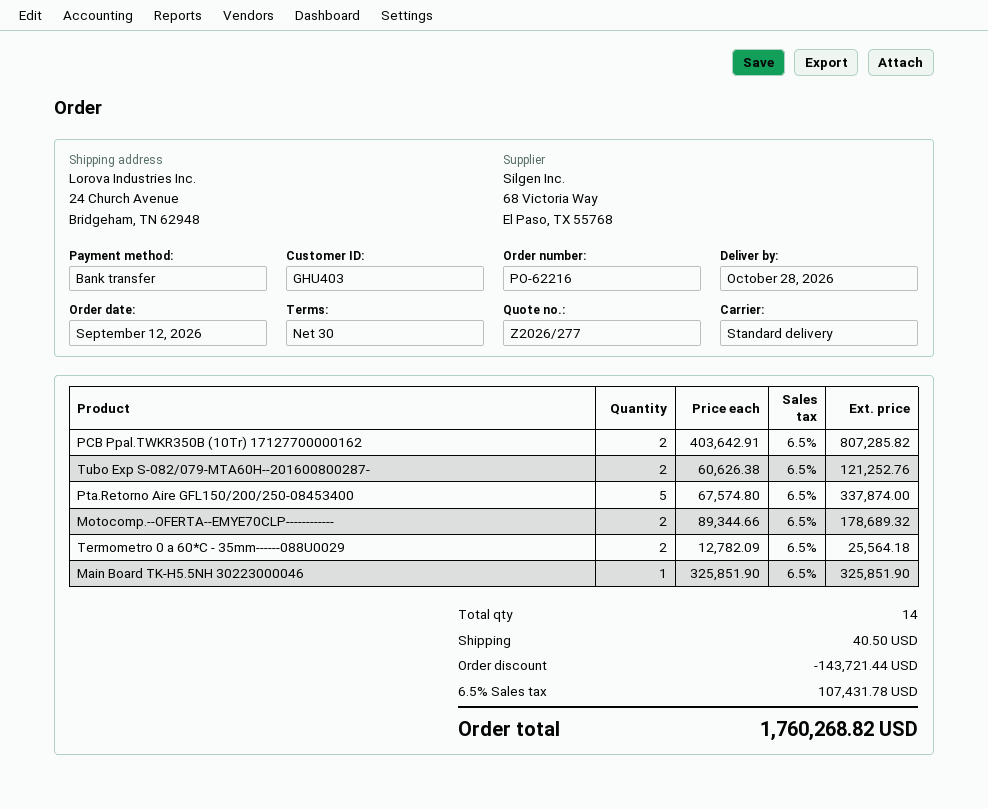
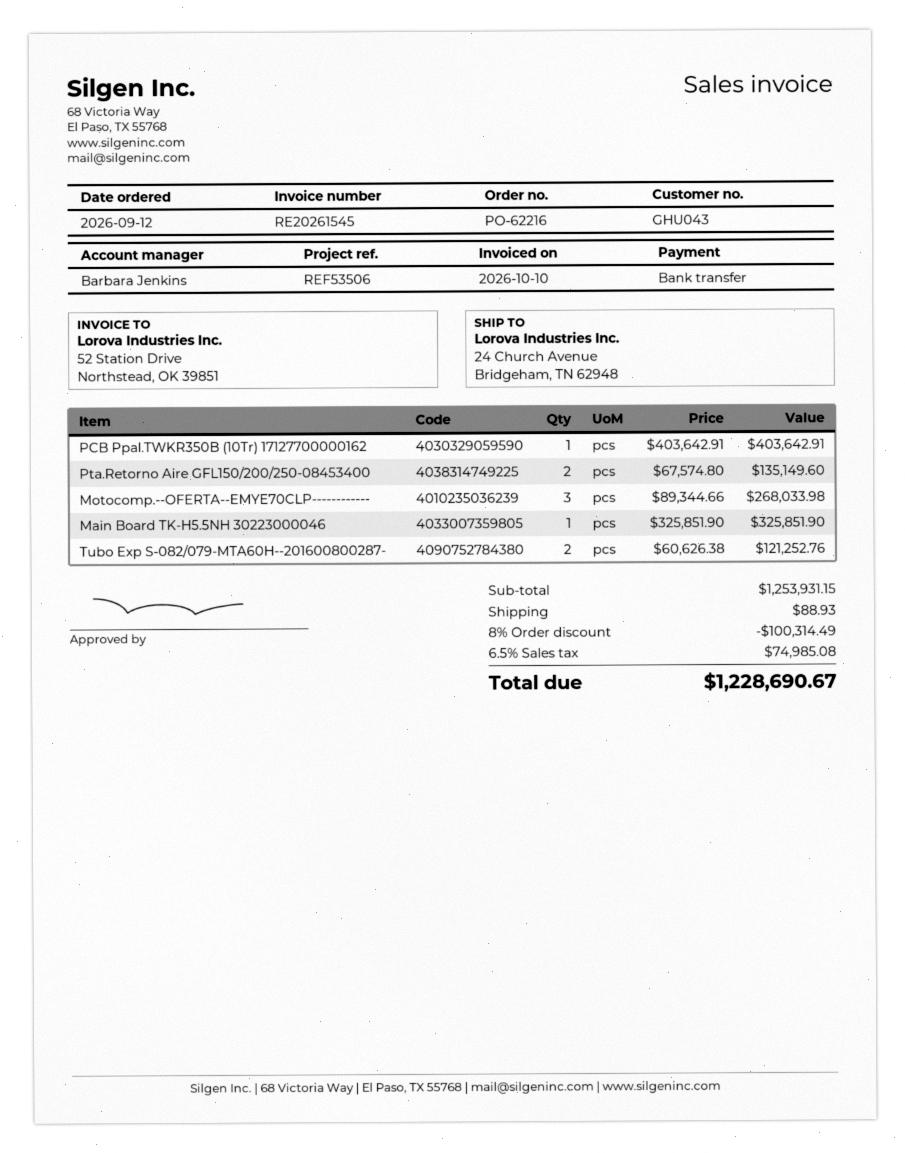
customer number: GHU403 -> GHU043
PCB Ppal.TWKR350B (10Tr) 17127700000162: 2 x 403642.91 = 807285.82 -> 1 x 403642.91 = 403642.91
Pta.Retorno Aire GFL150/200/250-08453400: 5 x 67574.80 = 337874.00 -> 2 x 67574.80 = 135149.60
Motocomp.--OFERTA--EMYE70CLP------------: 2 x 89344.66 = 178689.32 -> 3 x 89344.66 = 268033.98
Termometro 0 a 60*C - 35mm------088U0029: 2 x 12782.09 = 25564.18 -> none
discount: 143721.44 -> 100314.49
shipping: 40.50 -> 88.93
tax: 6.5% = 107431.78 -> 6.5% = 74985.08
total: 1760268.82 -> 1228690.67

